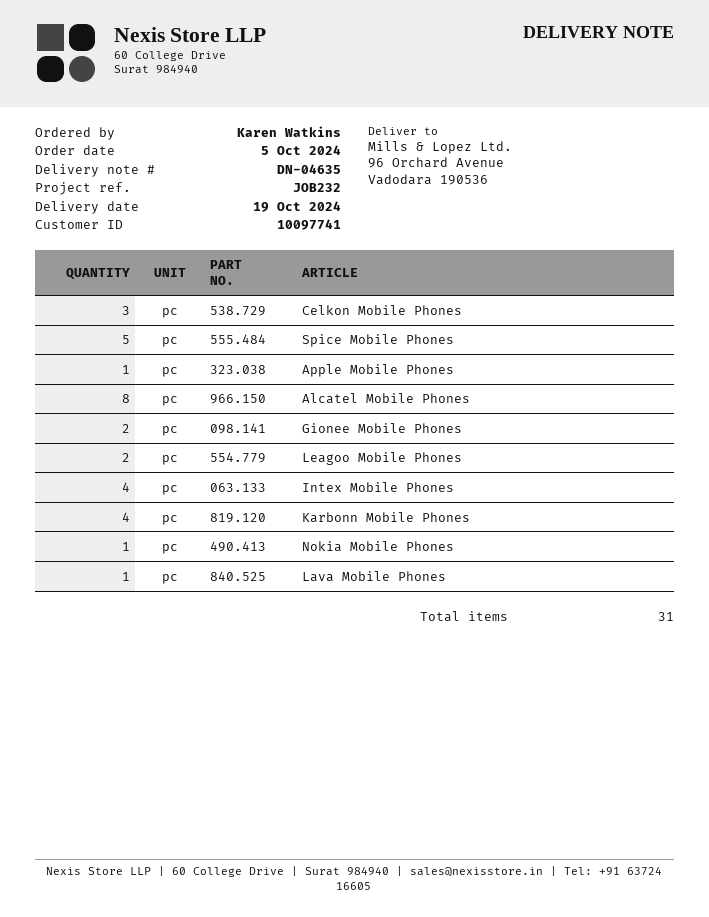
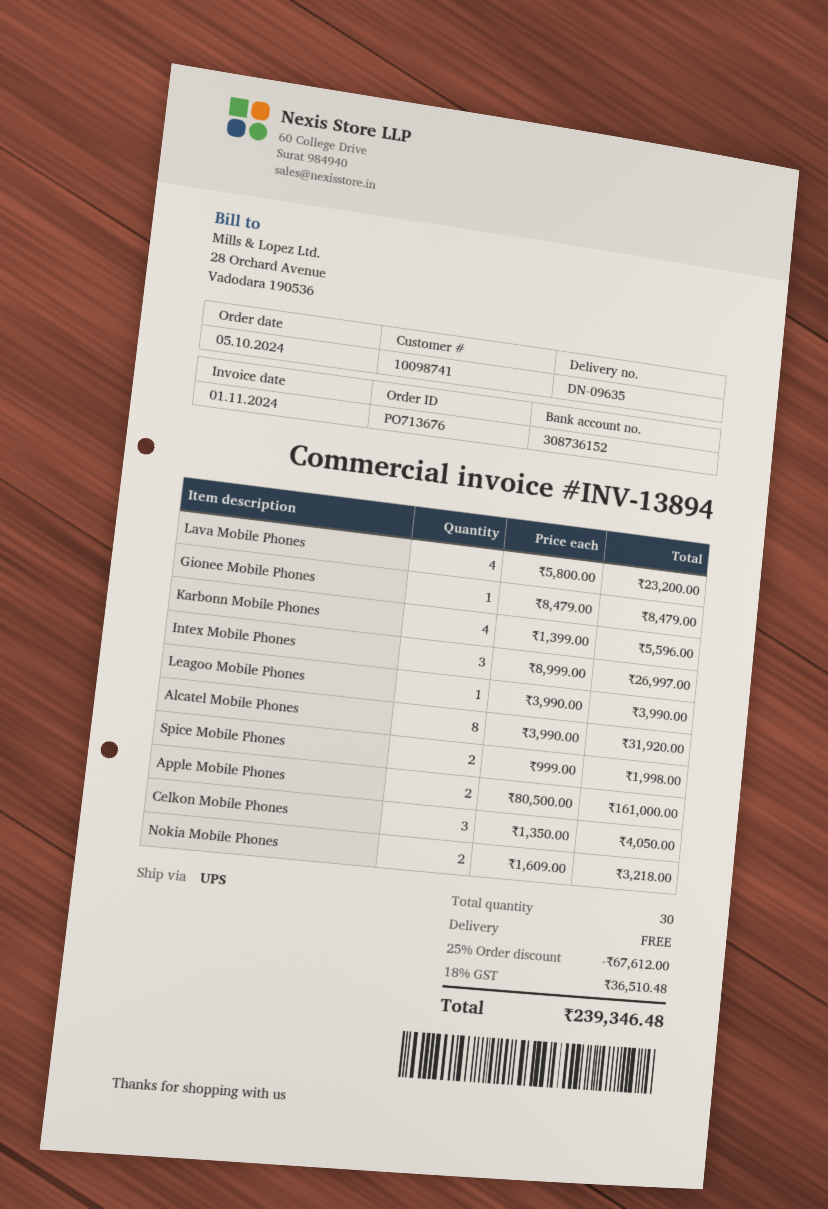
delivery note number: DN-04635 -> DN-09635
customer number: 10097741 -> 10098741
Spice Mobile Phones: 5 -> 2
Apple Mobile Phones: 1 -> 2
Gionee Mobile Phones: 2 -> 1
Leagoo Mobile Phones: 2 -> 1
Intex Mobile Phones: 4 -> 3
Nokia Mobile Phones: 1 -> 2
Lava Mobile Phones: 1 -> 4
total quantity: 31 -> 30

